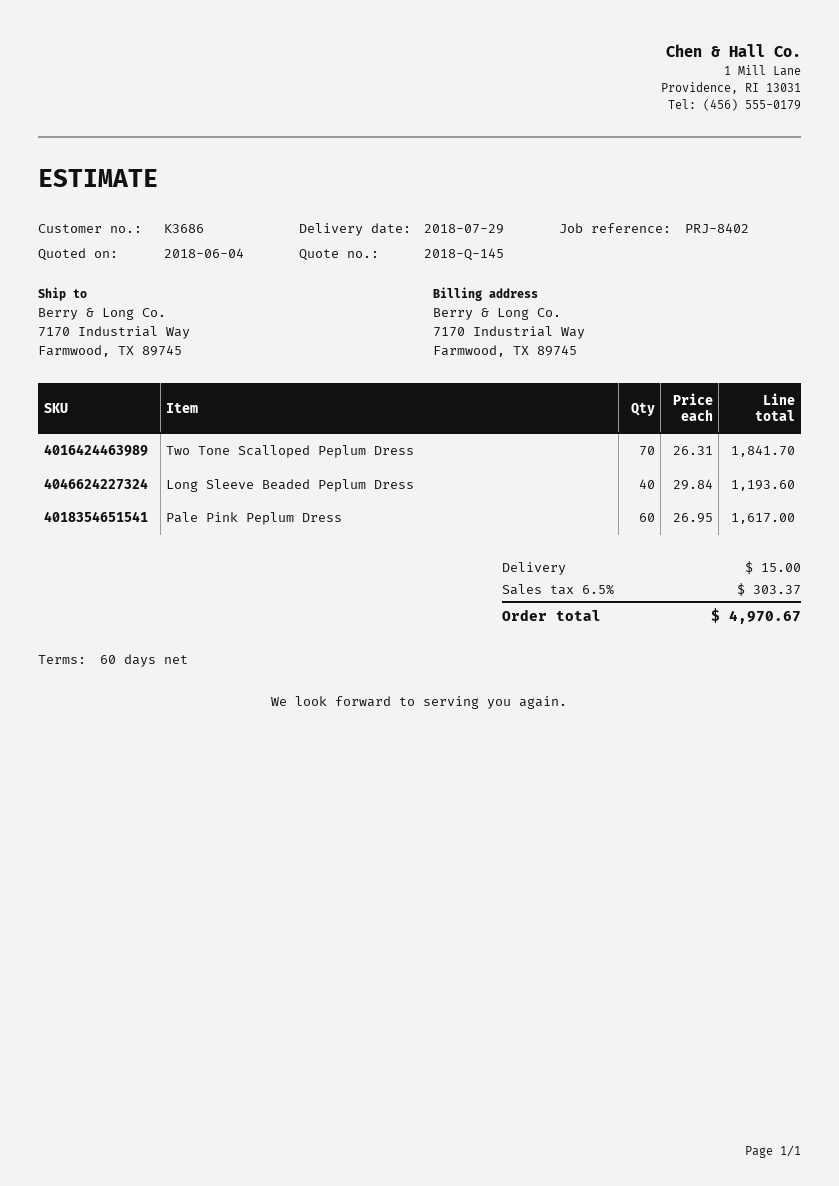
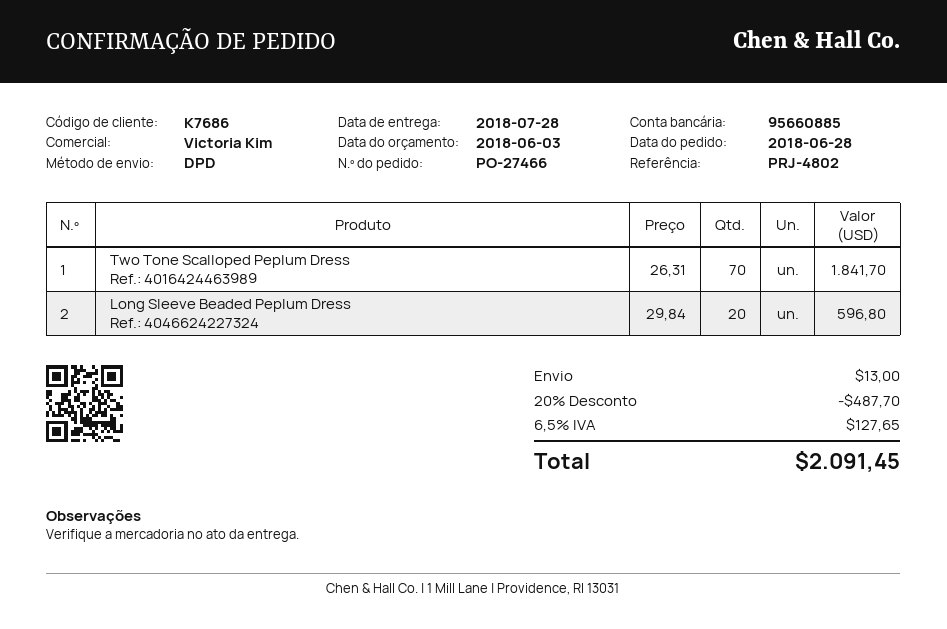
quote date: 2018-06-04 -> 2018-06-03
delivery date: 2018-07-29 -> 2018-07-28
customer number: K3686 -> K7686
reference: PRJ-8402 -> PRJ-4802
Long Sleeve Beaded Peplum Dress: 40 x 29.84 = 1193.60 -> 20 x 29.84 = 596.80
Pale Pink Peplum Dress: 60 x 26.95 = 1617.00 -> none
discount: none -> 20% = 487.70
shipping: 15.00 -> 13.00
tax: 6.5% = 303.37 -> 6.5% = 127.65
total: 4970.67 -> 2091.45

